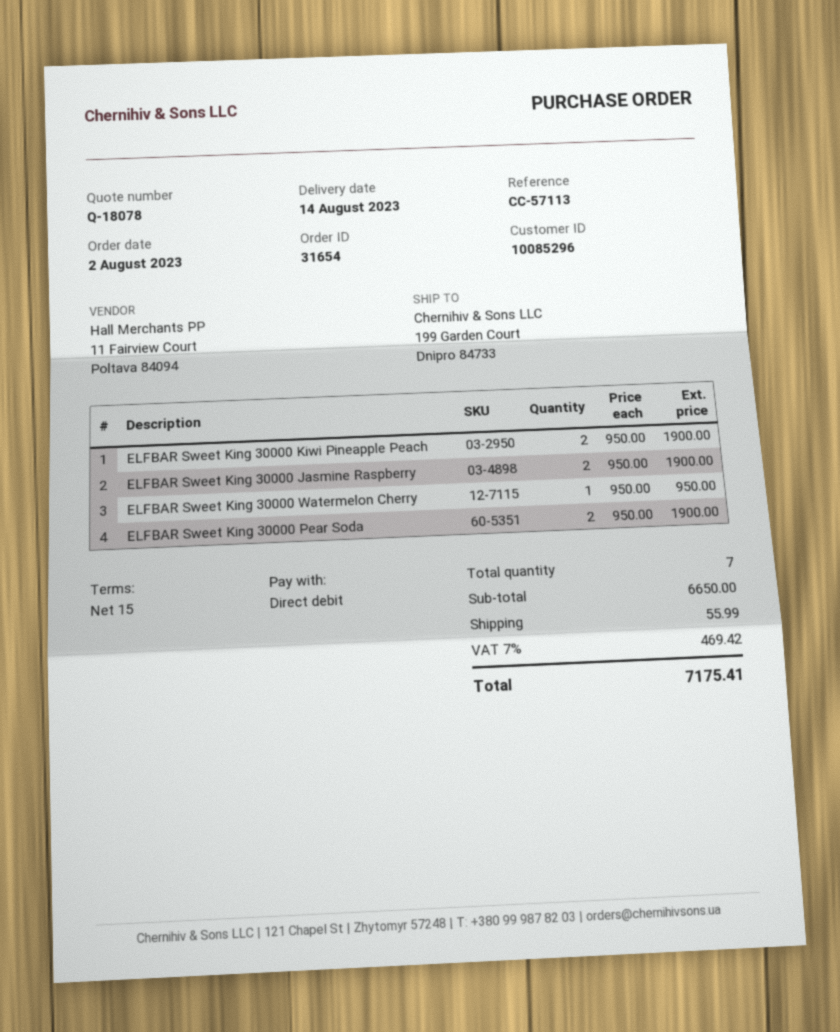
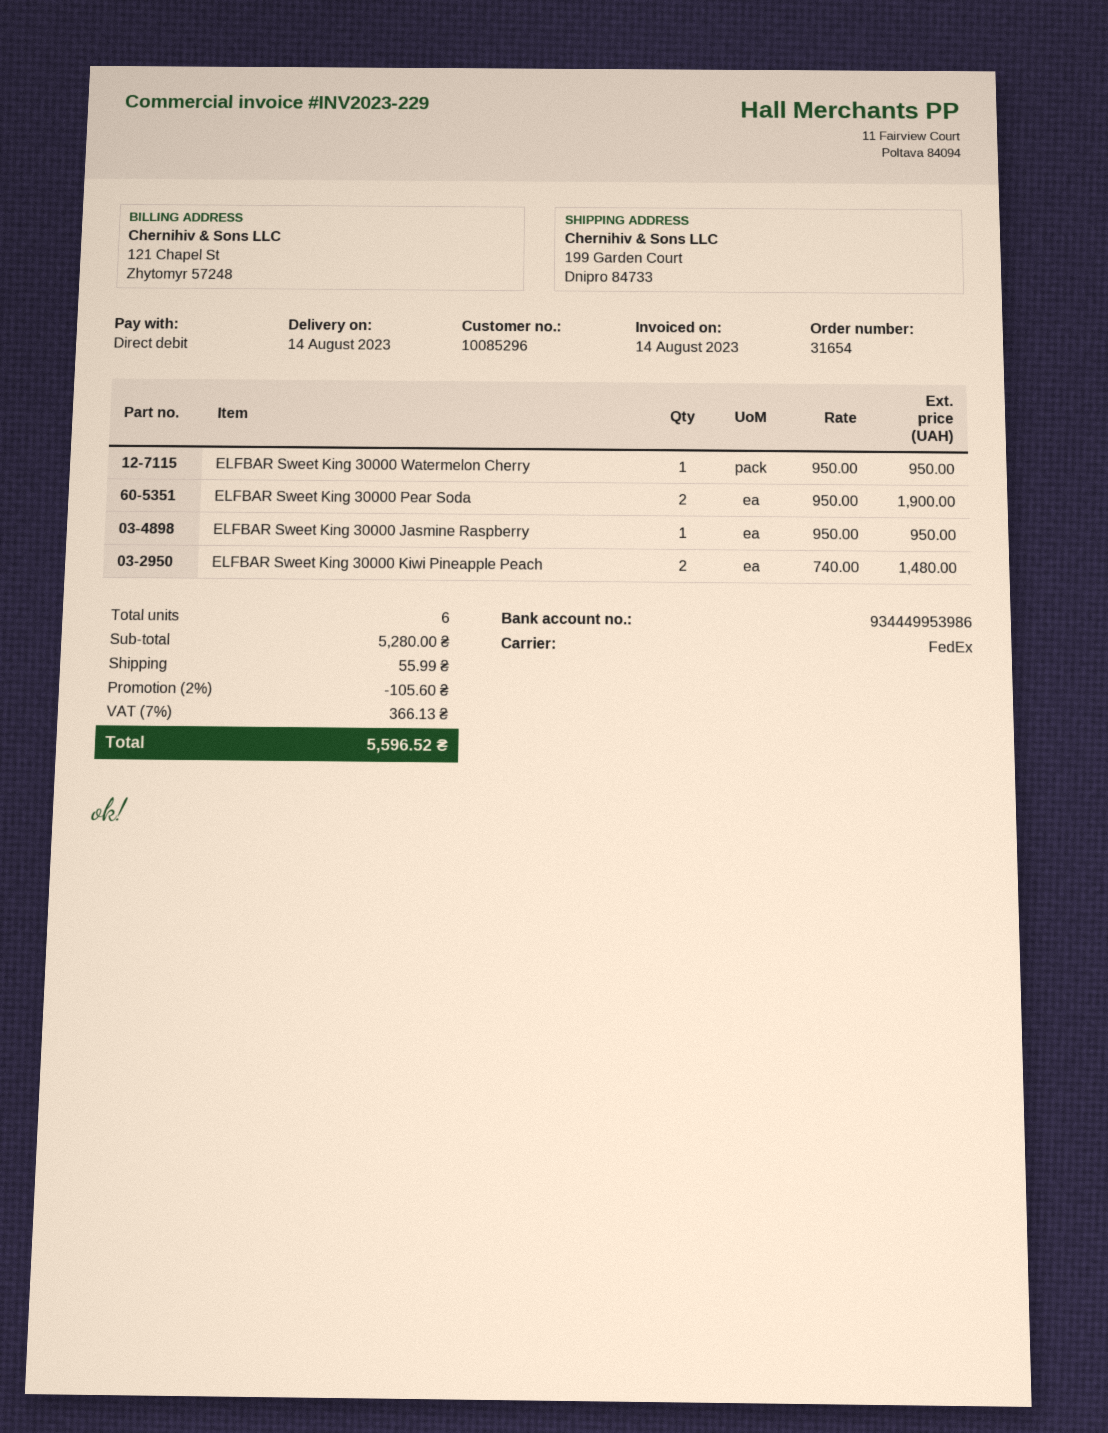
ELFBAR Sweet King 30000 Kiwi Pineapple Peach: 2 x 950.00 = 1900.00 -> 2 x 740.00 = 1480.00
ELFBAR Sweet King 30000 Jasmine Raspberry: 2 x 950.00 = 1900.00 -> 1 x 950.00 = 950.00
total quantity: 7 -> 6
subtotal: 6650.00 -> 5280.00
discount: none -> 2% = 105.60
tax: 7% = 469.42 -> 7% = 366.13
total: 7175.41 -> 5596.52

